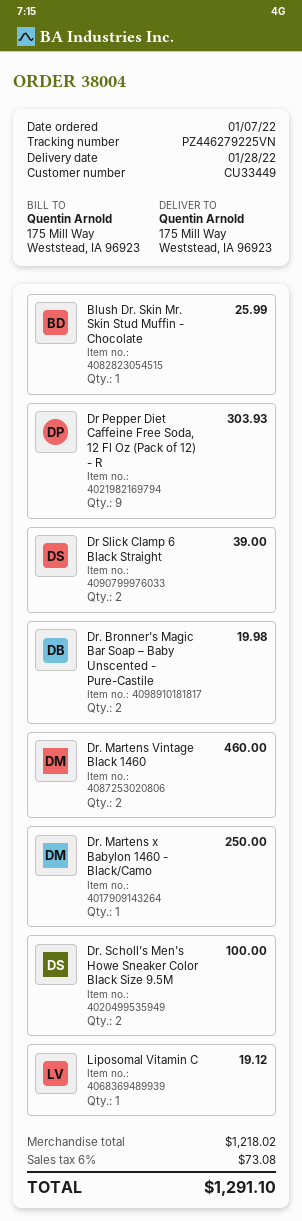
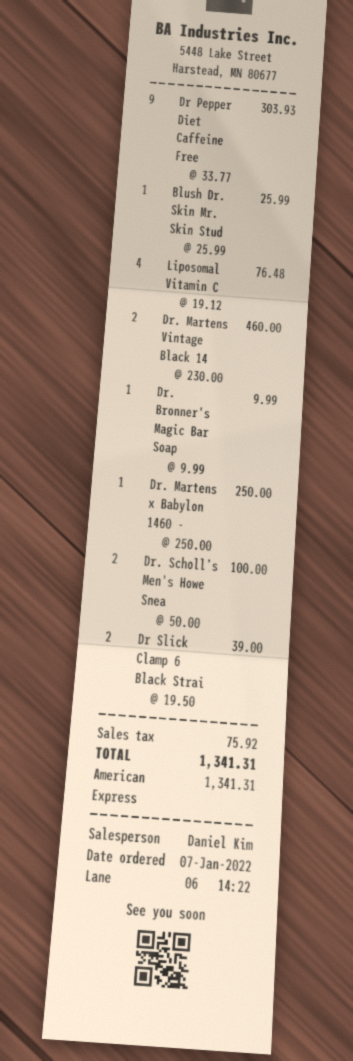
Dr. Bronner's Magic Bar Soap – Baby Unscented - Pure-Castile: 2 for 19.98 -> 1 for 9.99
Liposomal Vitamin C: 1 for 19.12 -> 4 for 76.48
tax: 73.08 -> 75.92
total: 1291.10 -> 1341.31

